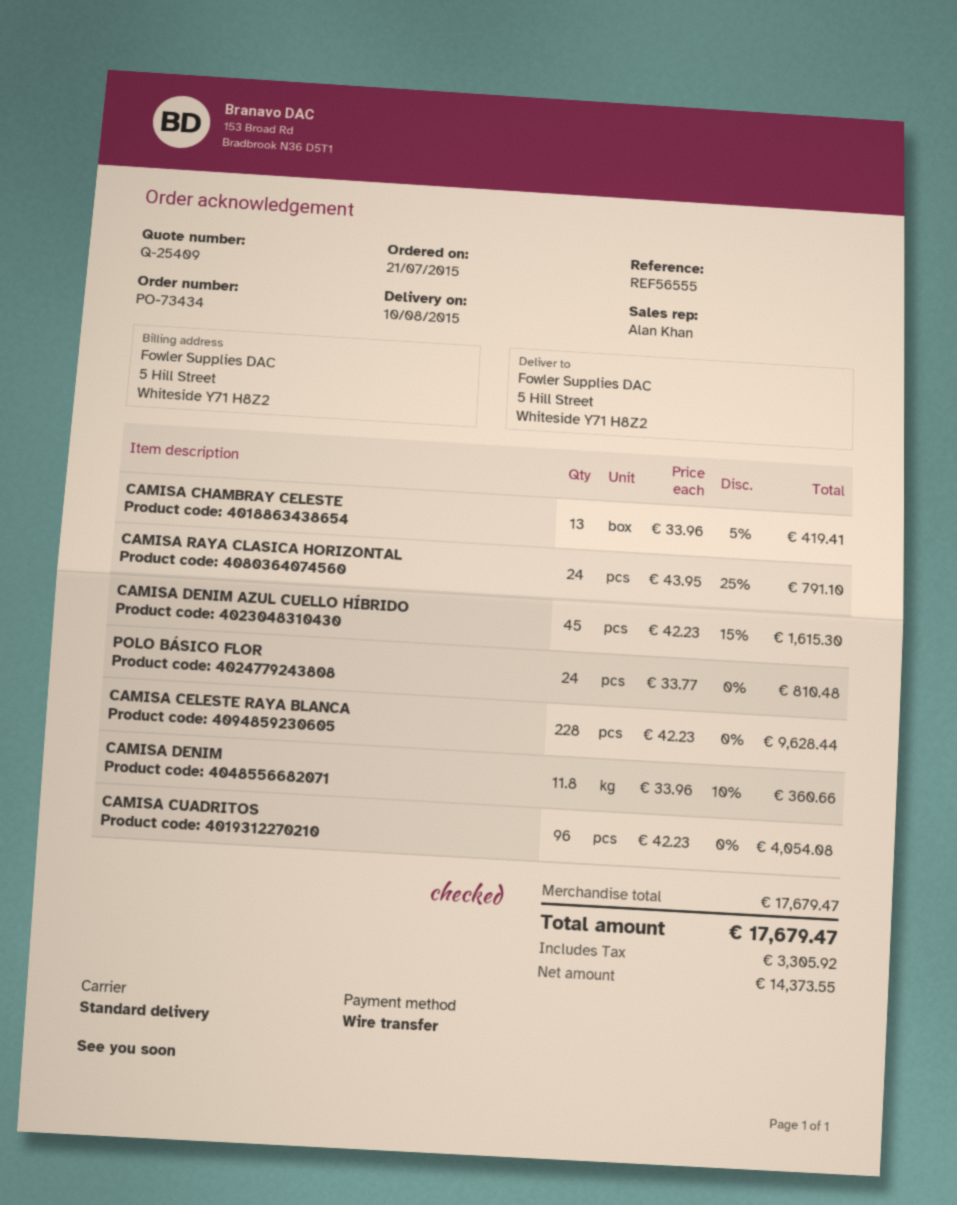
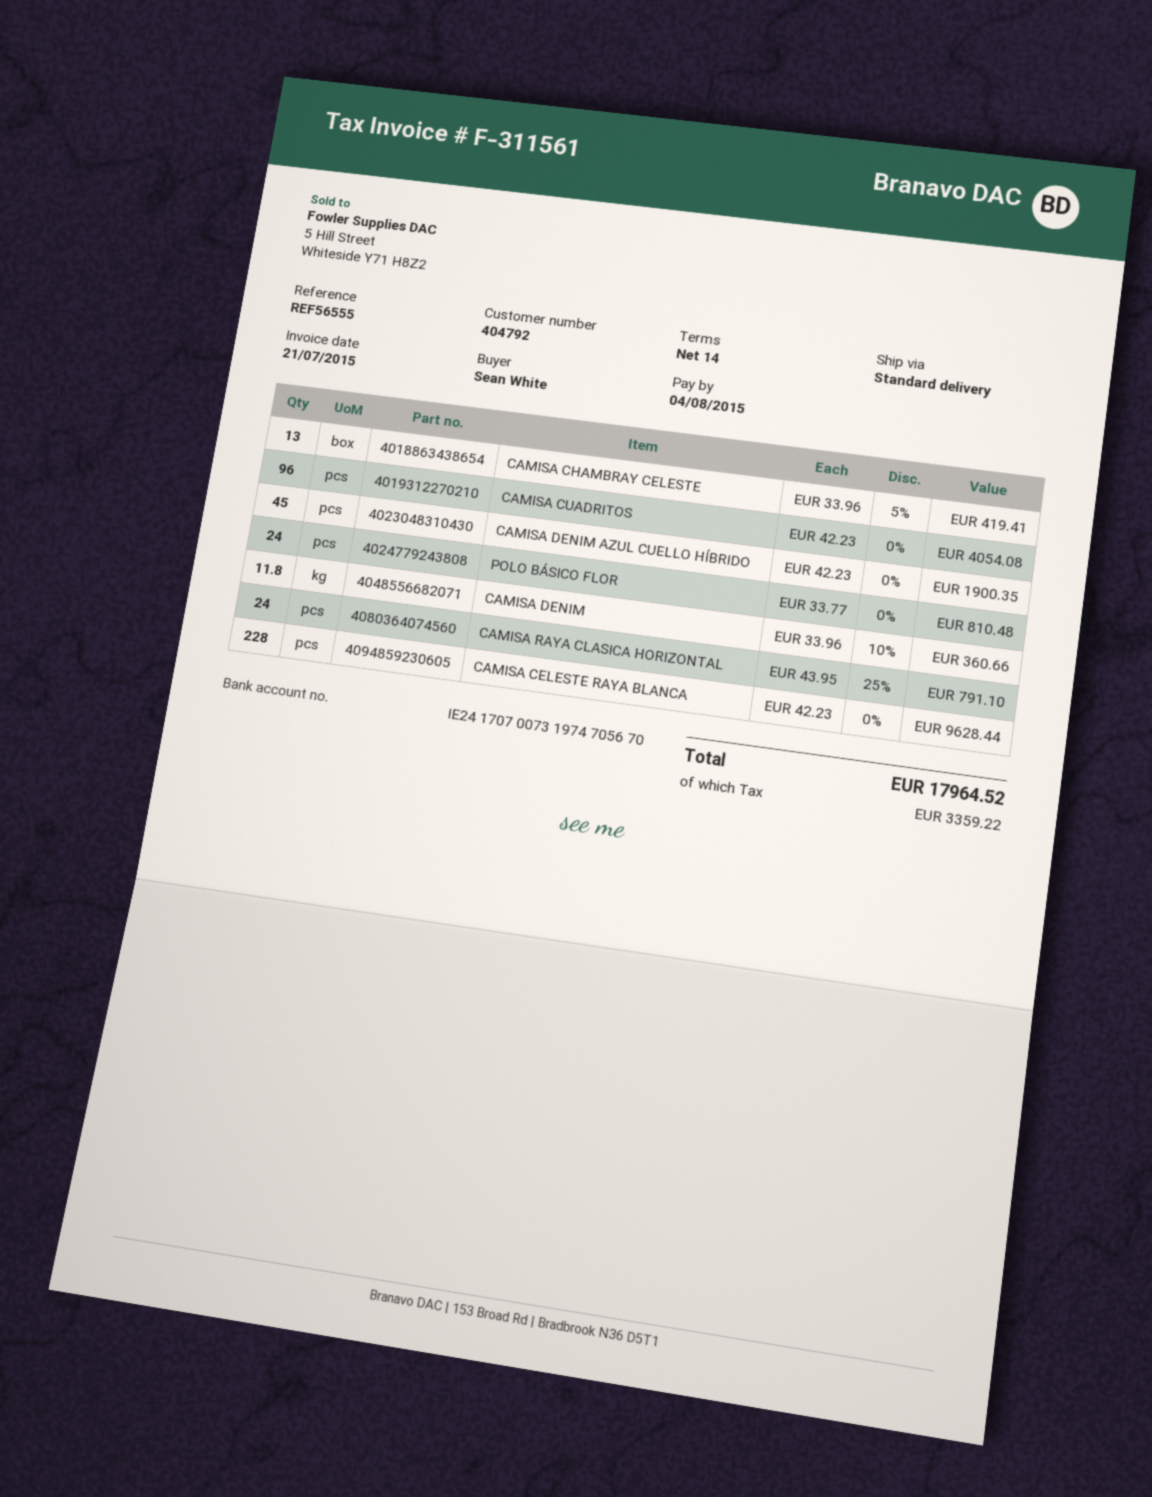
CAMISA DENIM AZUL CUELLO HÍBRIDO: 45 x 42.23 - 15% = 1615.30 -> 45 x 42.23 = 1900.35
tax: 3305.92 -> 3359.22
total: 17679.47 -> 17964.52

